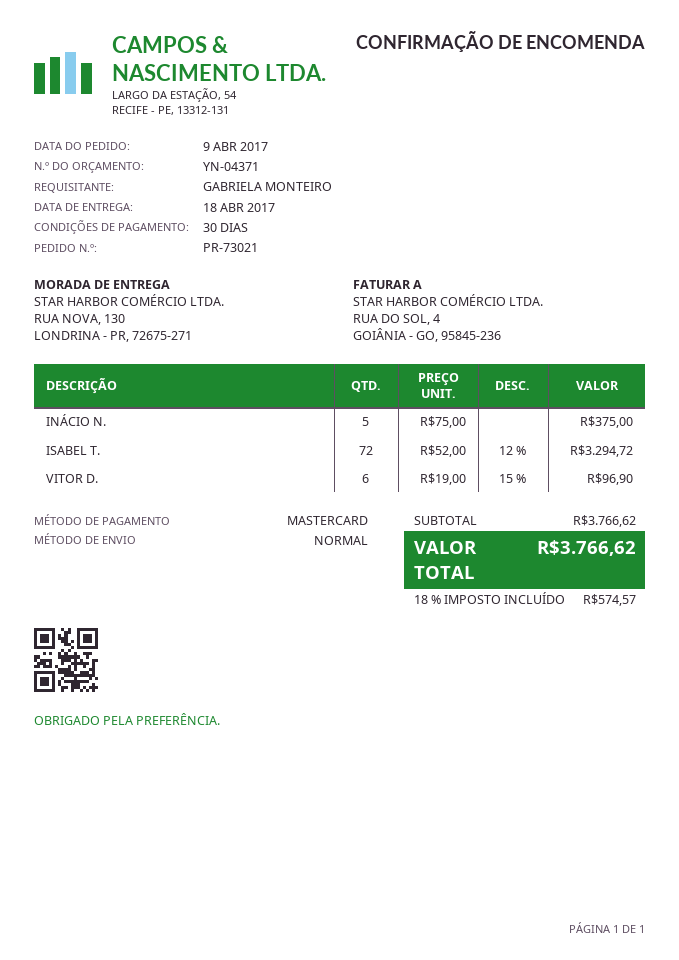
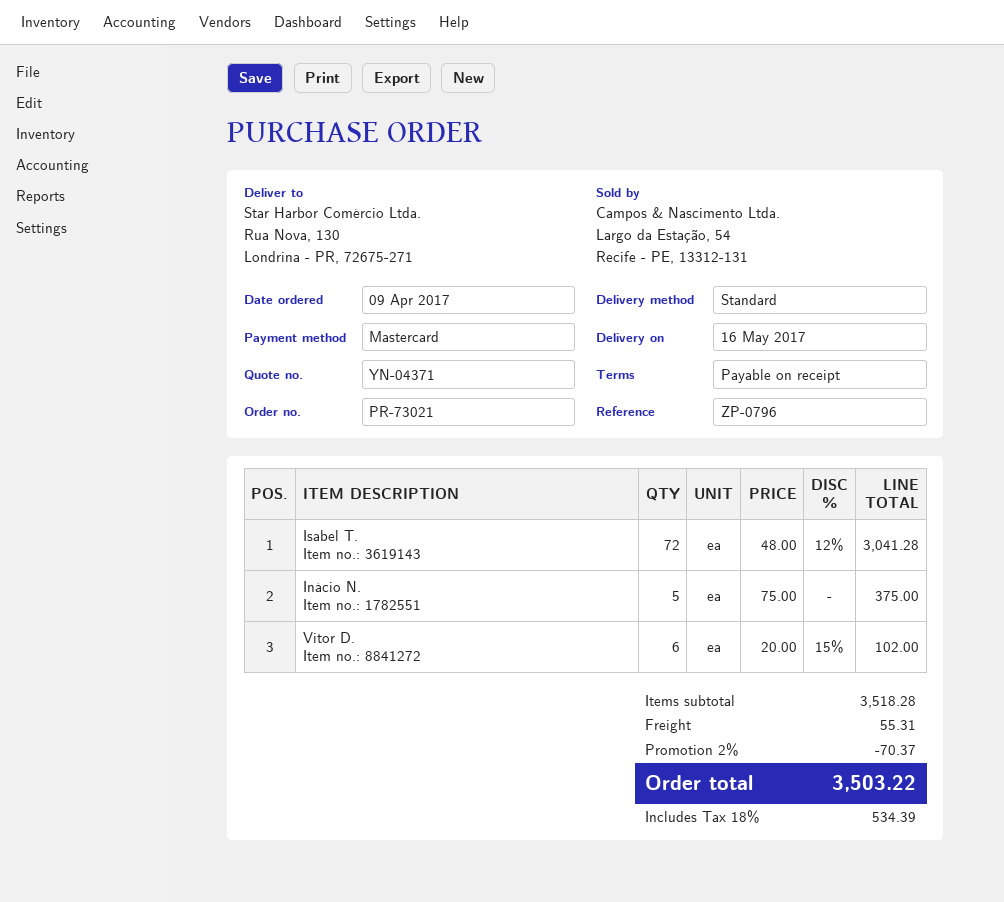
delivery date: 2017-04-18 -> 2017-05-16
payment terms: 30 days -> on receipt
ISABEL T.: 72 x 52.00 - 12% = 3294.72 -> 72 x 48.00 - 12% = 3041.28
VITOR D.: 6 x 19.00 - 15% = 96.90 -> 6 x 20.00 - 15% = 102.00
subtotal: 3766.62 -> 3518.28
discount: none -> 2% = 70.37
shipping: none -> 55.31
tax: 18% = 574.57 -> 18% = 534.39
total: 3766.62 -> 3503.22

